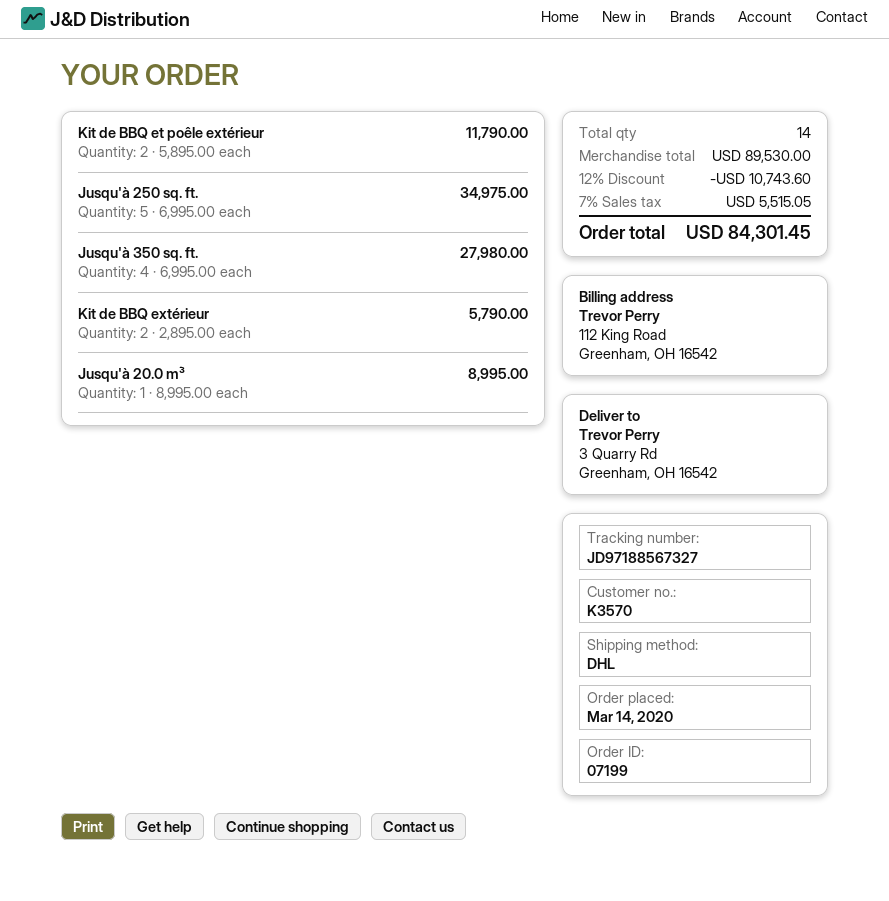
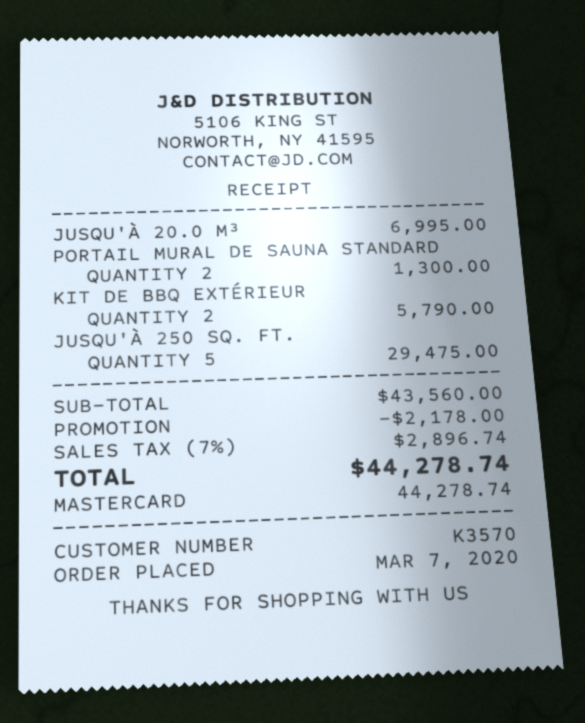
order date: 2020-03-14 -> 2020-03-07
Kit de BBQ et poêle extérieur: 2 for 11790.00 -> none
Jusqu'à 250 sq. ft.: 5 for 34975.00 -> 5 for 29475.00
Jusqu'à 350 sq. ft.: 4 for 27980.00 -> none
Jusqu'à 20.0 m³: 1 for 8995.00 -> 1 for 6995.00
PORTAIL MURAL DE SAUNA STANDARD: none -> 2 for 1300.00
subtotal: 89530.00 -> 43560.00
discount: 10743.60 -> 2178.00
tax: 7% = 5515.05 -> 7% = 2896.74
total: 84301.45 -> 44278.74

